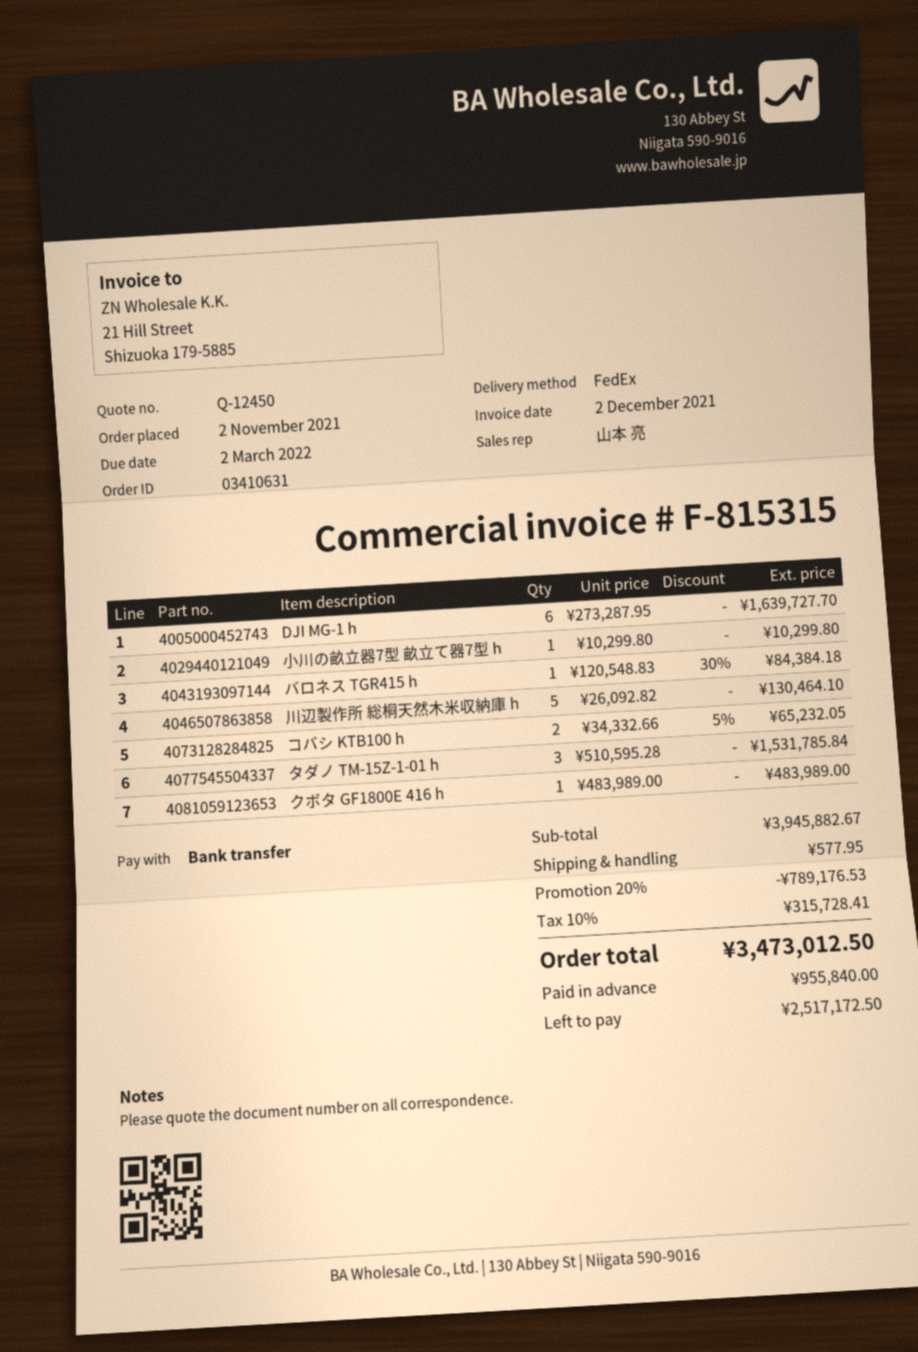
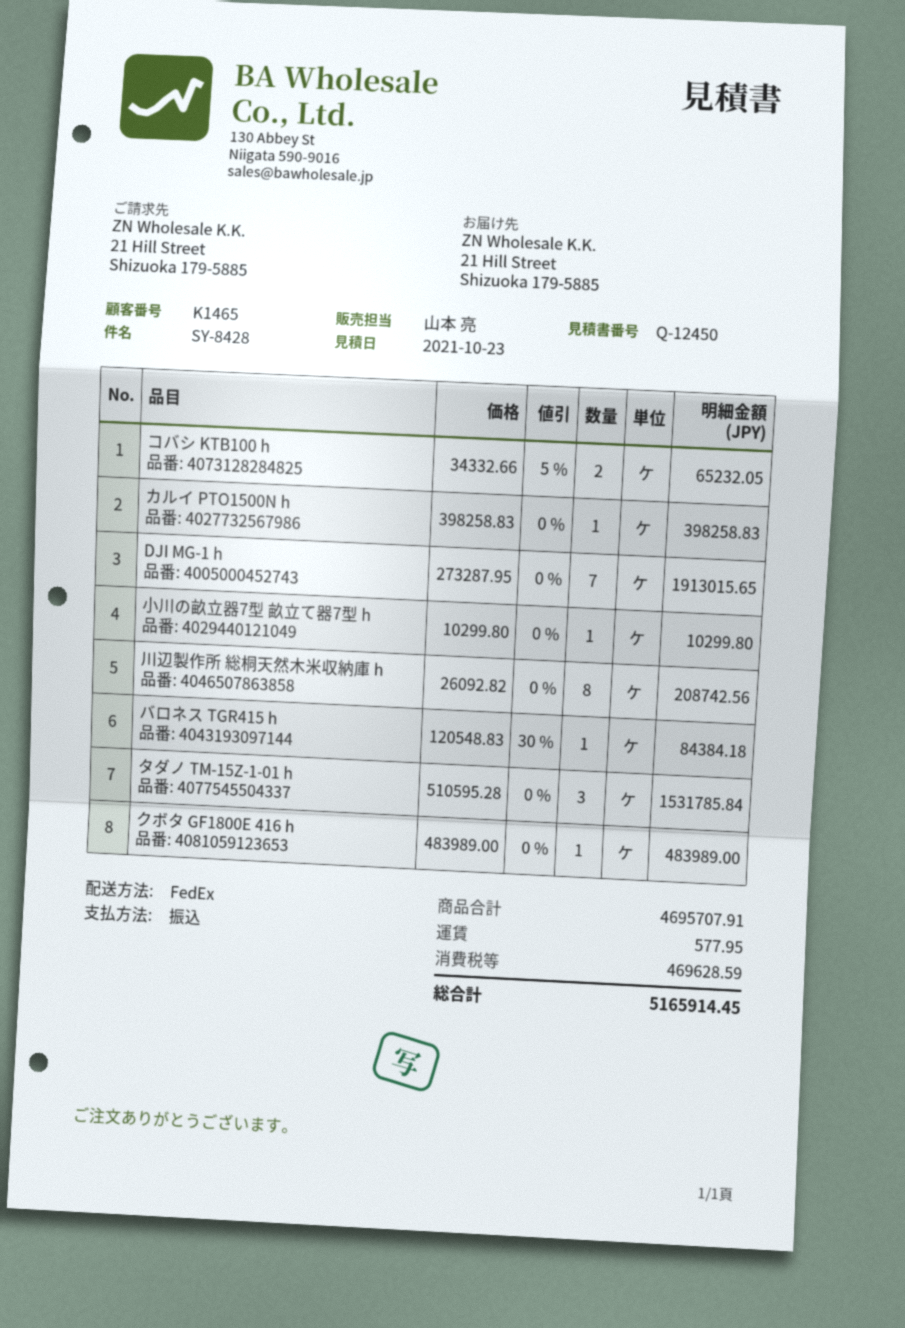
DJI MG-1 h: 6 x 273287.95 = 1639727.70 -> 7 x 273287.95 = 1913015.65
川辺製作所 総桐天然木米収納庫 h: 5 x 26092.82 = 130464.10 -> 8 x 26092.82 = 208742.56
カルイ PTO1500N h: none -> 1 x 398258.83 = 398258.83
subtotal: 3945882.67 -> 4695707.91
discount: 20% = 789176.53 -> none
tax: 315728.41 -> 469628.59
total: 3473012.50 -> 5165914.45

